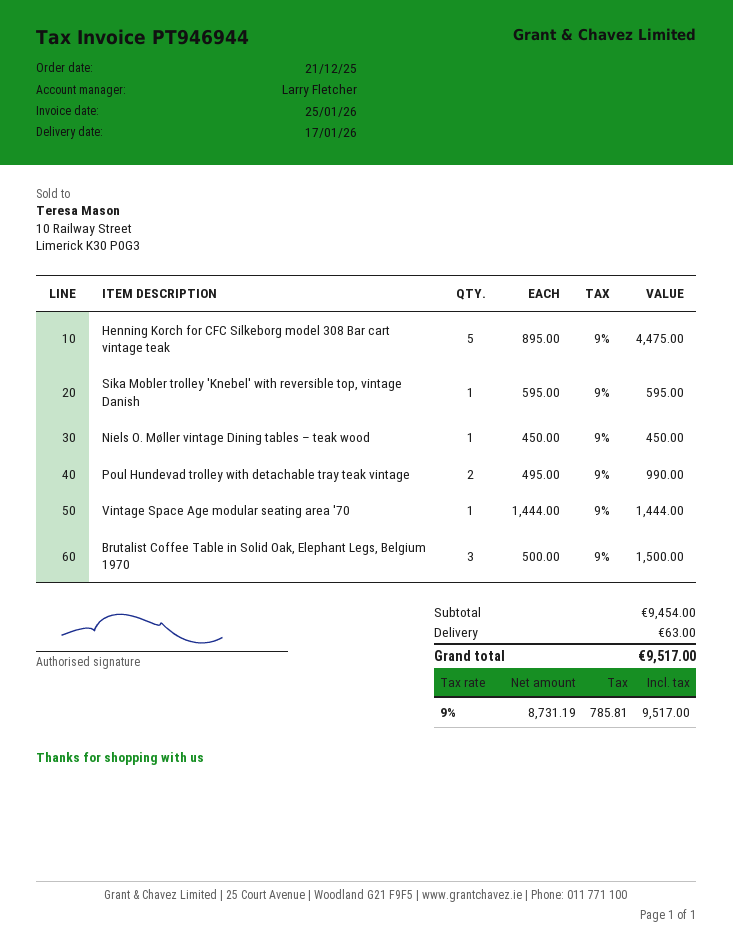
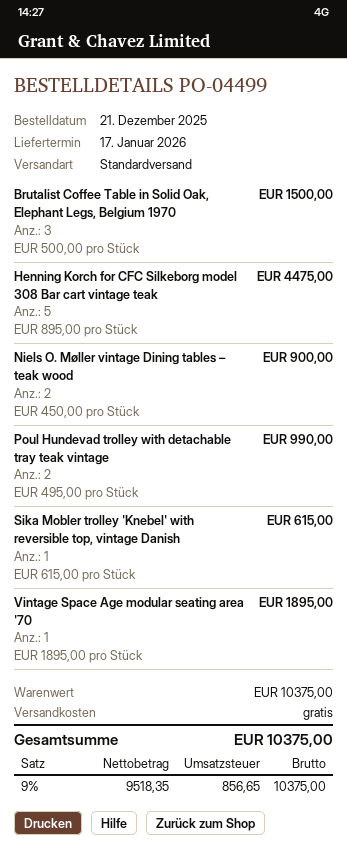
Sika Mobler trolley 'Knebel' with reversible top, vintage Danish: 1 x 595.00 = 595.00 -> 1 x 615.00 = 615.00
Niels O. Møller vintage Dining tables – teak wood: 1 x 450.00 = 450.00 -> 2 x 450.00 = 900.00
Vintage Space Age modular seating area '70: 1 x 1444.00 = 1444.00 -> 1 x 1895.00 = 1895.00
subtotal: 9454.00 -> 10375.00
shipping: 63.00 -> 0.00
net: 8731.19 -> 9518.35
tax: 9% = 785.81 -> 9% = 856.65
total: 9517.00 -> 10375.00

